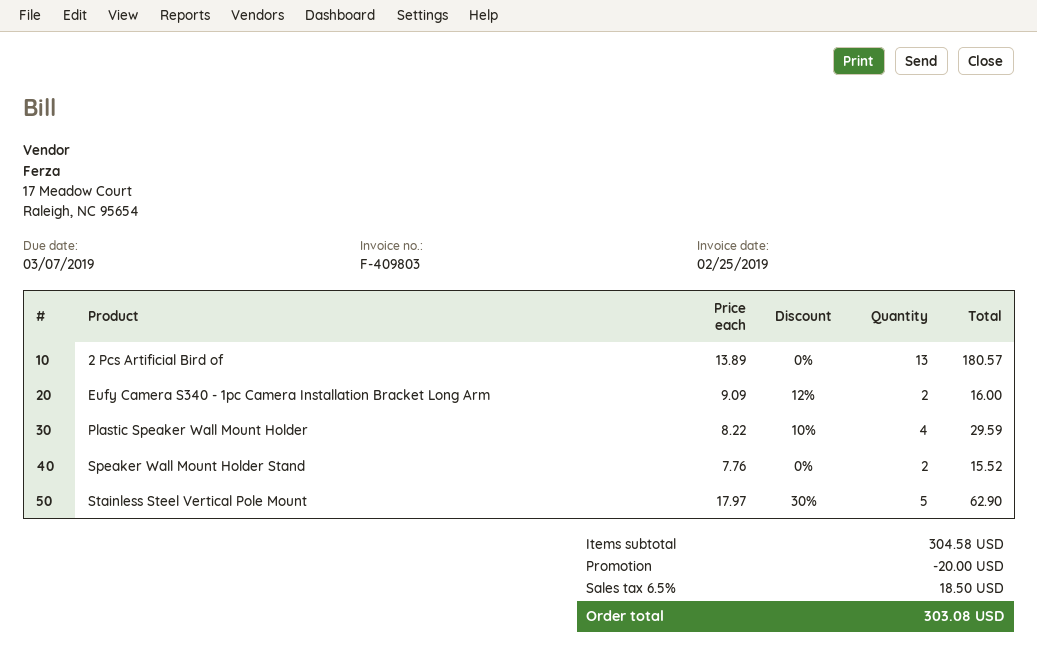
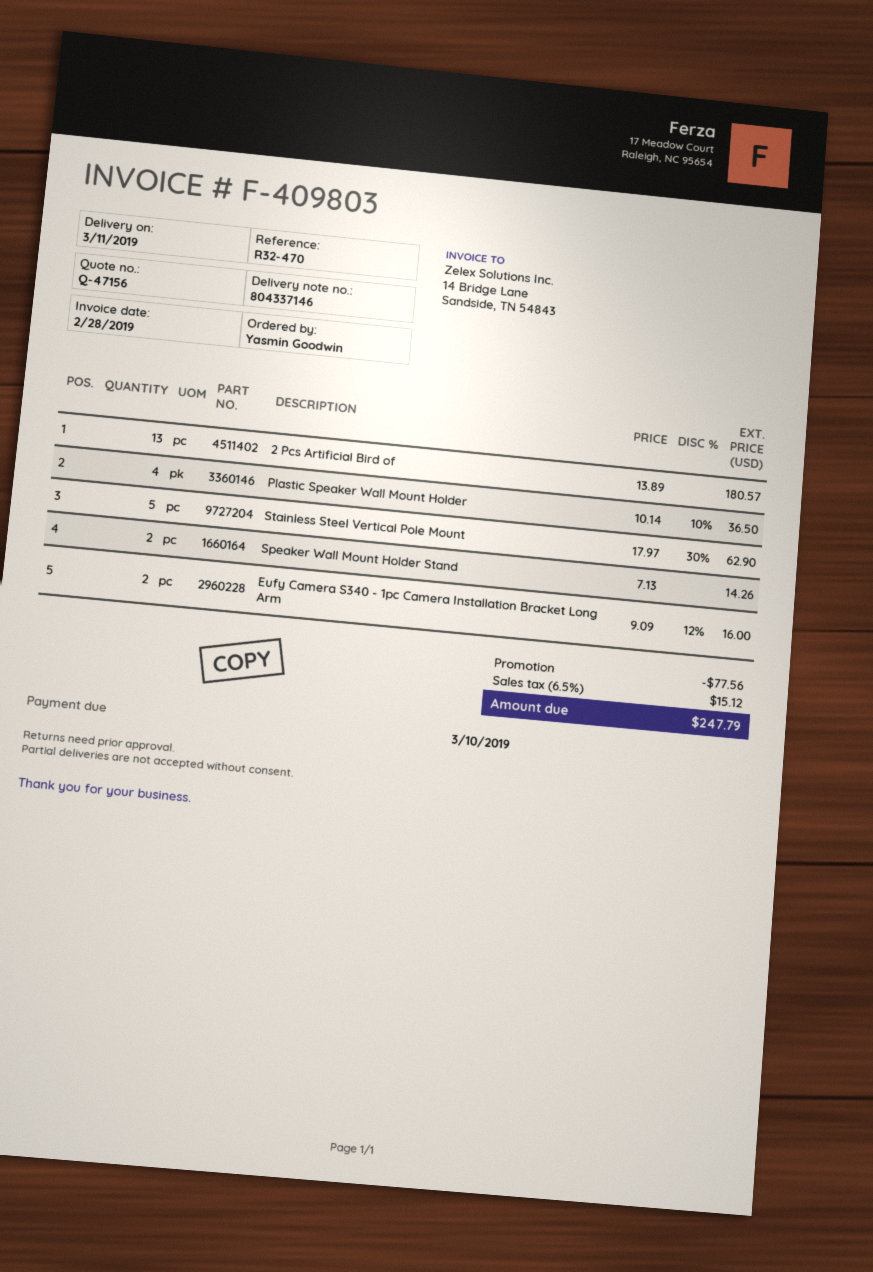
invoice date: 2019-02-25 -> 2019-02-28
due date: 2019-03-07 -> 2019-03-10
Plastic Speaker Wall Mount Holder: 4 x 8.22 - 10% = 29.59 -> 4 x 10.14 - 10% = 36.50
Speaker Wall Mount Holder Stand: 2 x 7.76 = 15.52 -> 2 x 7.13 = 14.26
discount: 20.00 -> 77.56
tax: 6.5% = 18.50 -> 6.5% = 15.12
total: 303.08 -> 247.79

